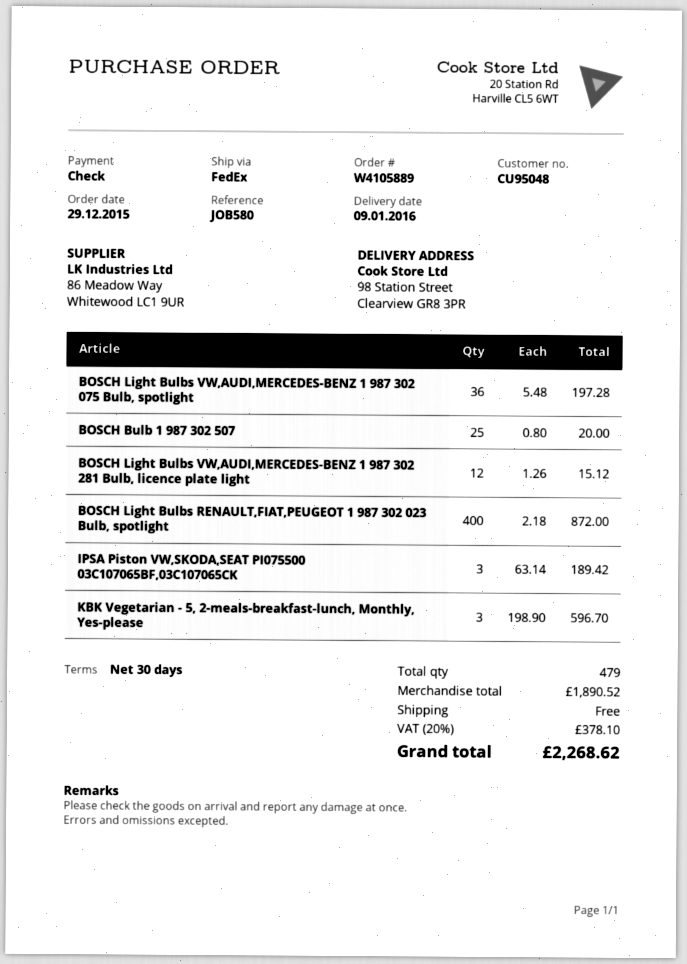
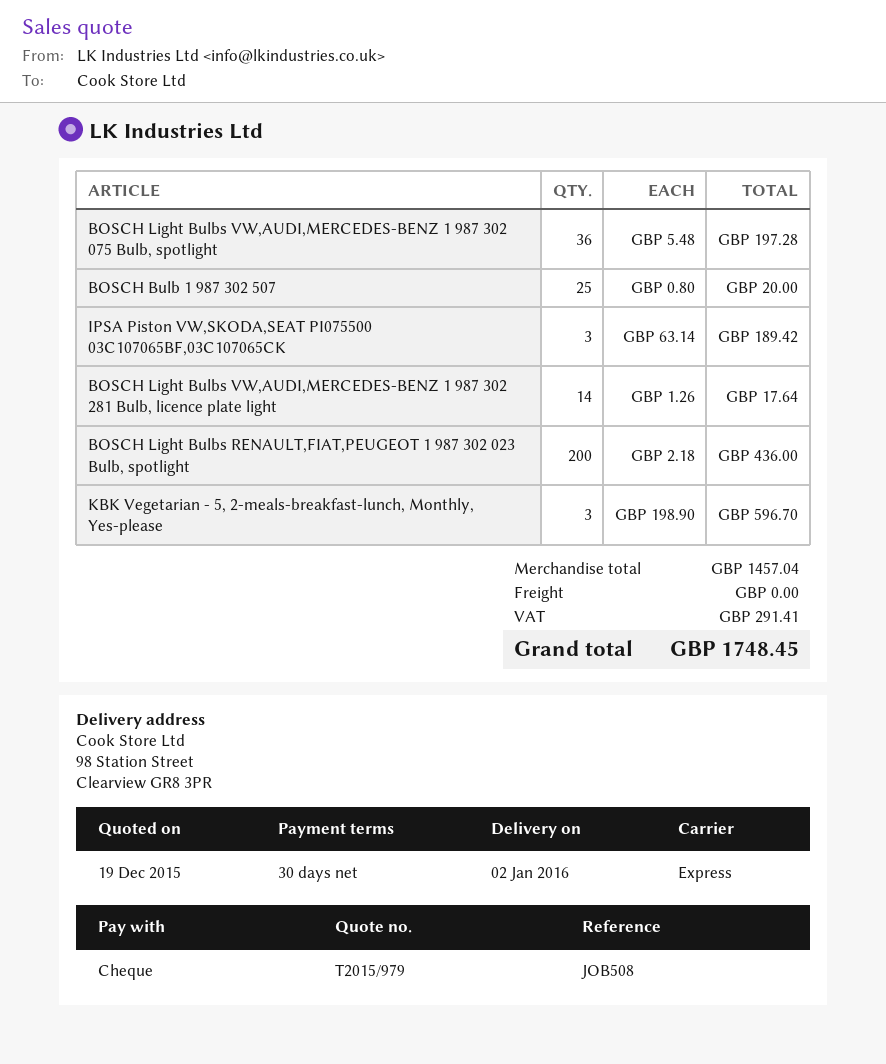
delivery date: 2016-01-09 -> 2016-01-02
reference: JOB580 -> JOB508
shipping method: FedEx -> express
BOSCH Light Bulbs VW,AUDI,MERCEDES-BENZ 1 987 302 281 Bulb, licence plate light: 12 x 1.26 = 15.12 -> 14 x 1.26 = 17.64
BOSCH Light Bulbs RENAULT,FIAT,PEUGEOT 1 987 302 023 Bulb, spotlight: 400 x 2.18 = 872.00 -> 200 x 2.18 = 436.00
subtotal: 1890.52 -> 1457.04
tax: 378.10 -> 291.41
total: 2268.62 -> 1748.45

